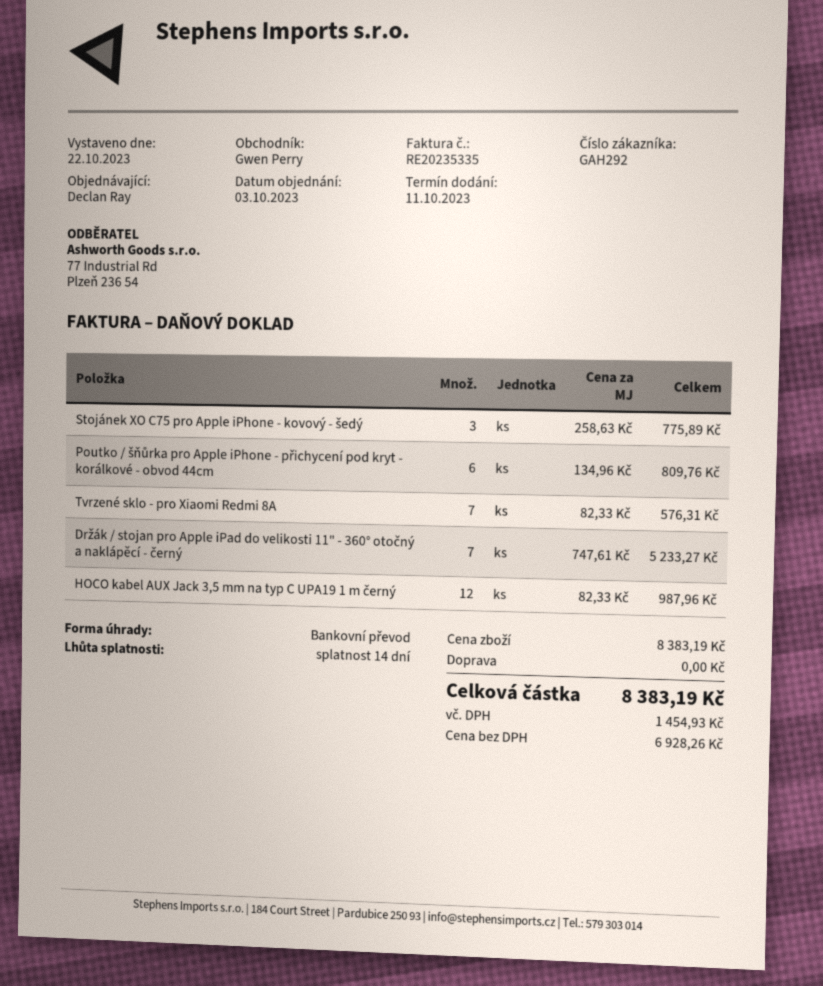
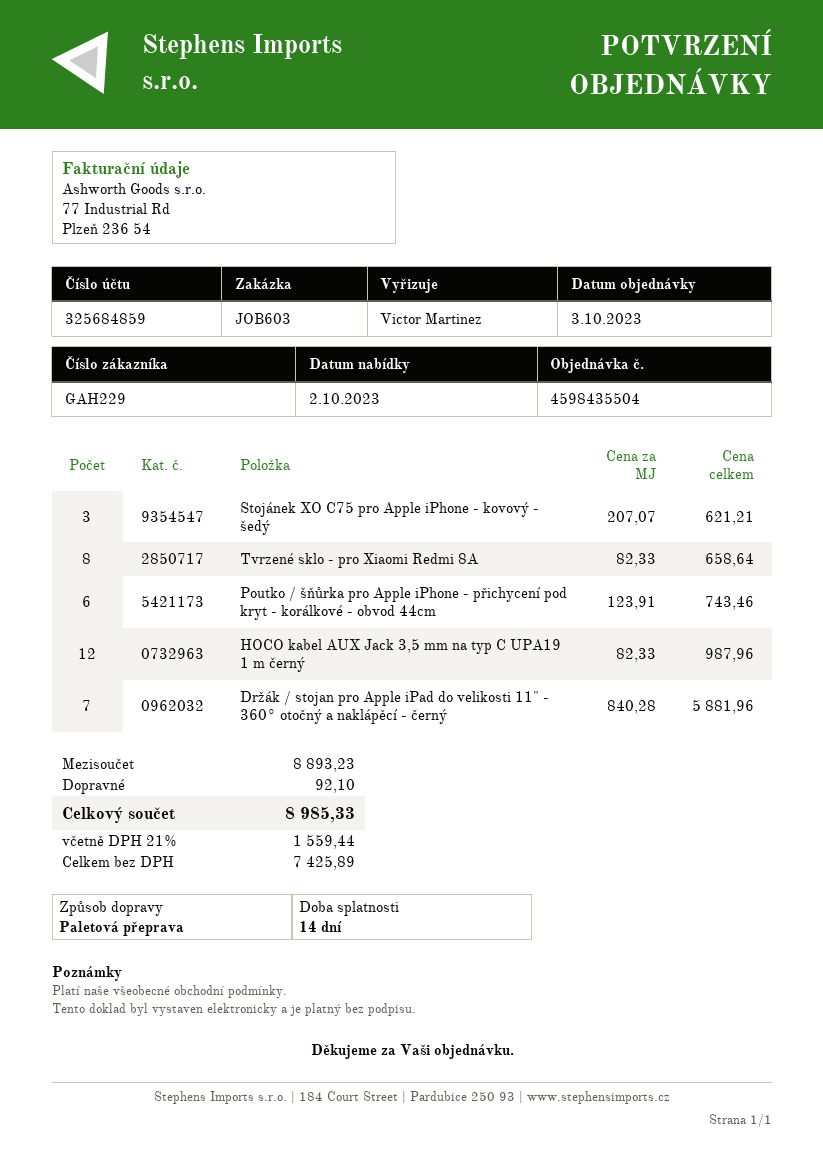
customer number: GAH292 -> GAH229
sales rep: Gwen Perry -> Victor Martinez
Stojánek XO C75 pro Apple iPhone - kovový - šedý: 3 x 258.63 = 775.89 -> 3 x 207.07 = 621.21
Poutko / šňůrka pro Apple iPhone - přichycení pod kryt - korálkové - obvod 44cm: 6 x 134.96 = 809.76 -> 6 x 123.91 = 743.46
Tvrzené sklo - pro Xiaomi Redmi 8A: 7 x 82.33 = 576.31 -> 8 x 82.33 = 658.64
Držák / stojan pro Apple iPad do velikosti 11" - 360° otočný a naklápěcí - černý: 7 x 747.61 = 5233.27 -> 7 x 840.28 = 5881.96
subtotal: 8383.19 -> 8893.23
shipping: 0.00 -> 92.10
net: 6928.26 -> 7425.89
tax: 1454.93 -> 1559.44
total: 8383.19 -> 8985.33

